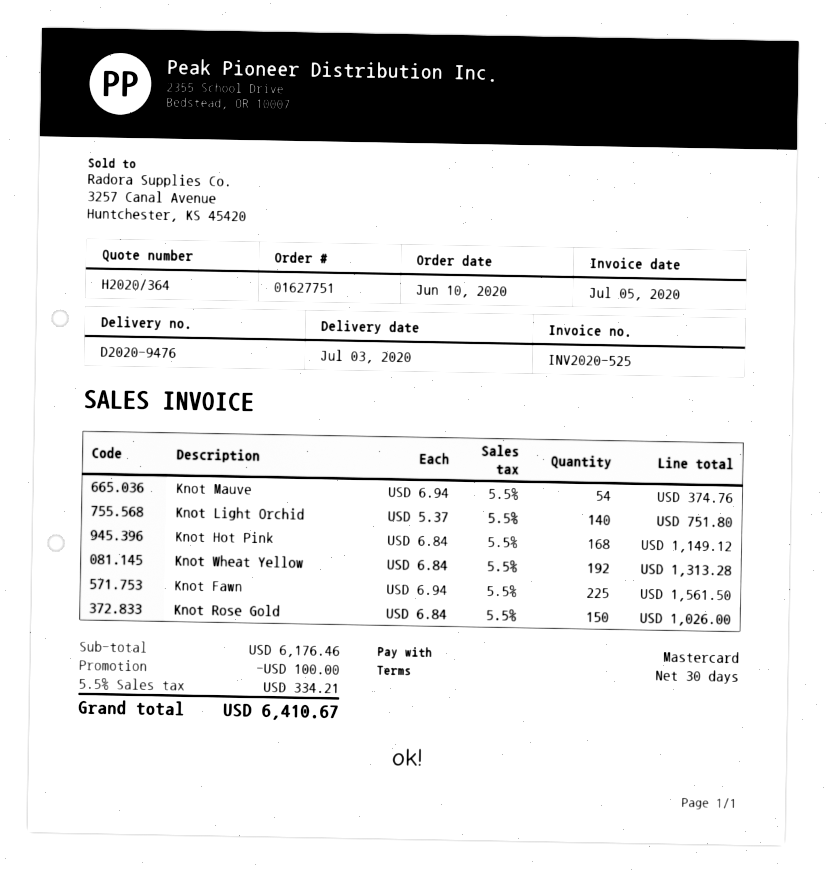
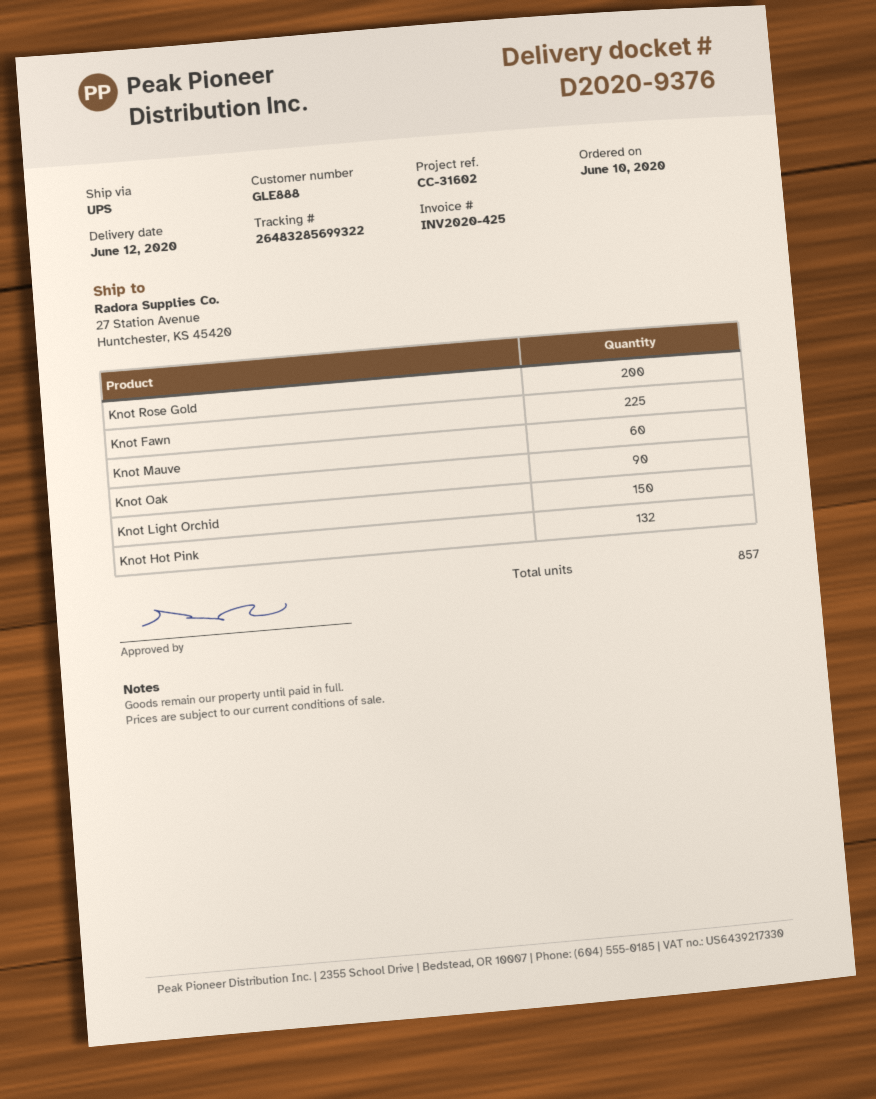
delivery note number: D2020-9476 -> D2020-9376
delivery date: 2020-07-03 -> 2020-06-12
invoice number: INV2020-525 -> INV2020-425
Knot Mauve: 54 -> 60
Knot Light Orchid: 140 -> 150
Knot Hot Pink: 168 -> 132
Knot Wheat Yellow: 192 -> none
Knot Rose Gold: 150 -> 200
Knot Oak: none -> 90

